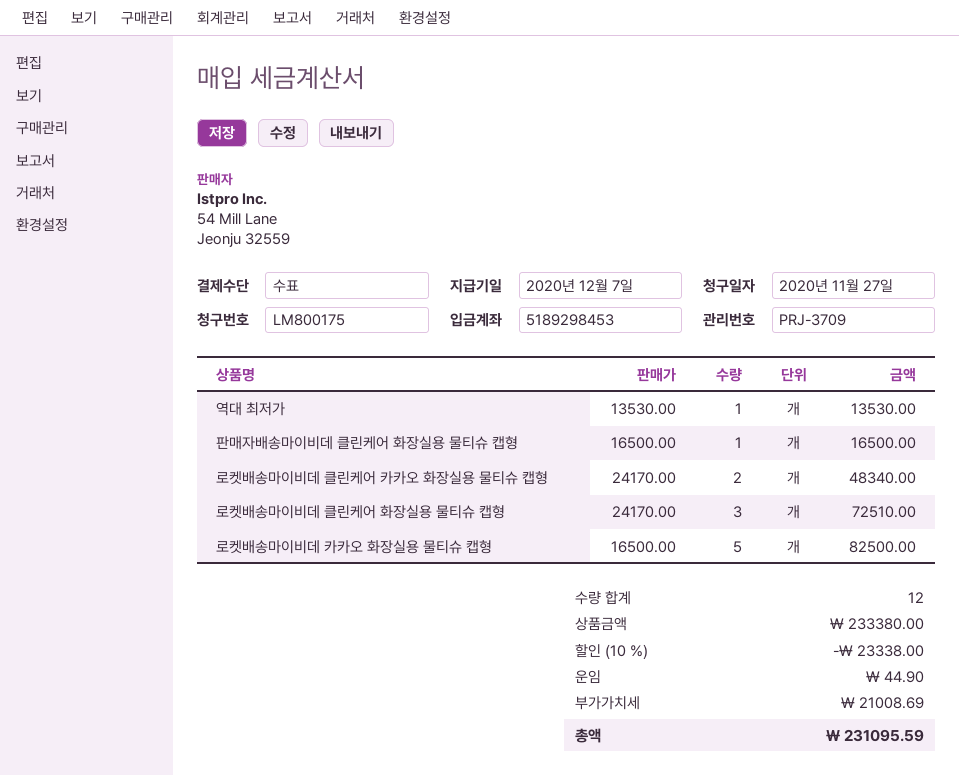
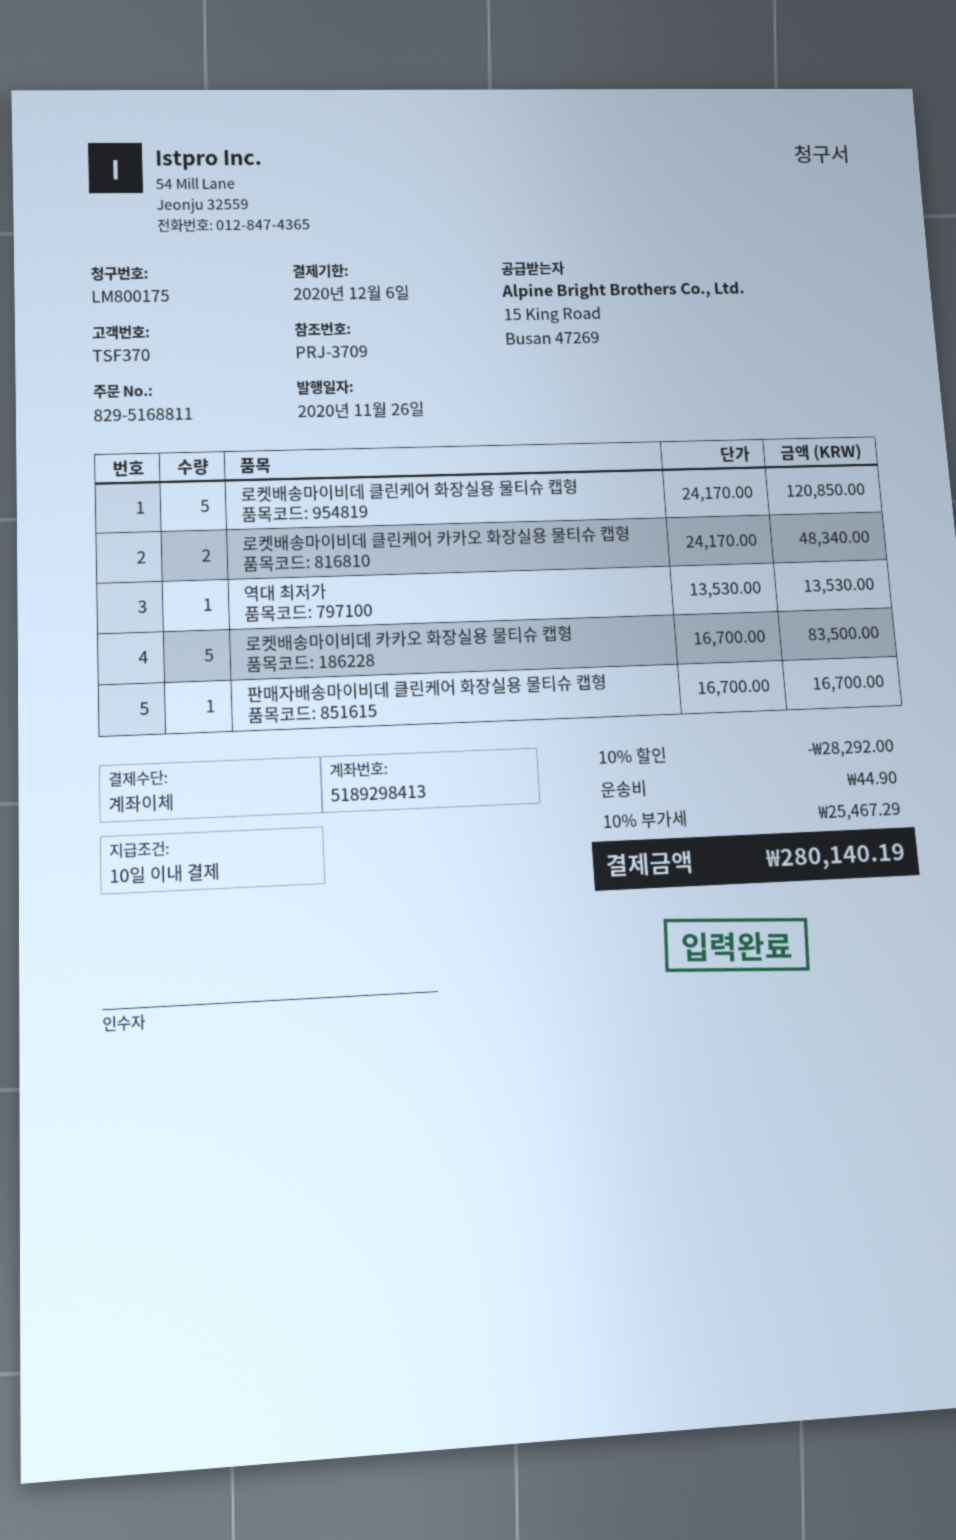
invoice date: 2020-11-27 -> 2020-11-26
due date: 2020-12-07 -> 2020-12-06
payment method: cheque -> bank transfer
bank account: 5189298453 -> 5189298413
판매자배송마이비데 클린케어 화장실용 물티슈 캡형: 1 x 16500.00 = 16500.00 -> 1 x 16700.00 = 16700.00
로켓배송마이비데 클린케어 화장실용 물티슈 캡형: 3 x 24170.00 = 72510.00 -> 5 x 24170.00 = 120850.00
로켓배송마이비데 카카오 화장실용 물티슈 캡형: 5 x 16500.00 = 82500.00 -> 5 x 16700.00 = 83500.00
discount: 10% = 23338.00 -> 10% = 28292.00
tax: 21008.69 -> 25467.29
total: 231095.59 -> 280140.19

